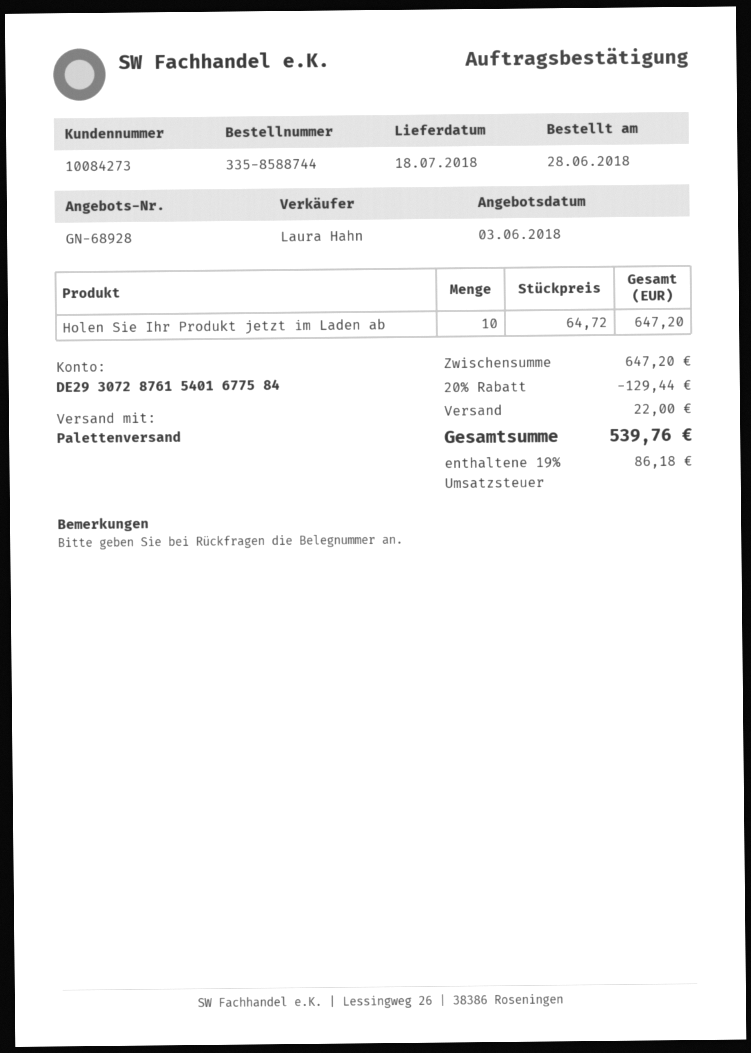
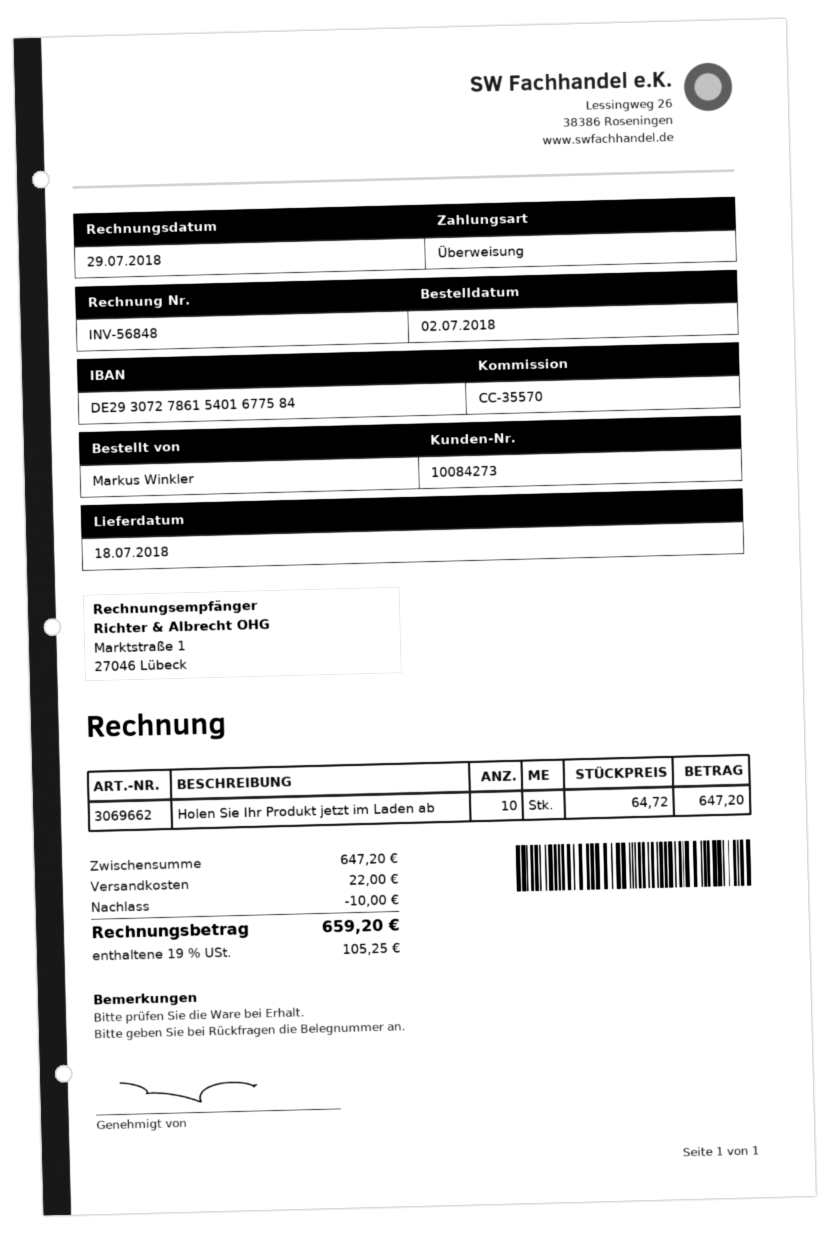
order date: 2018-06-28 -> 2018-07-02
bank account: DE29307287615401677584 -> DE29307278615401677584
discount: 129.44 -> 10.00
tax: 19% = 86.18 -> 19% = 105.25
total: 539.76 -> 659.20

